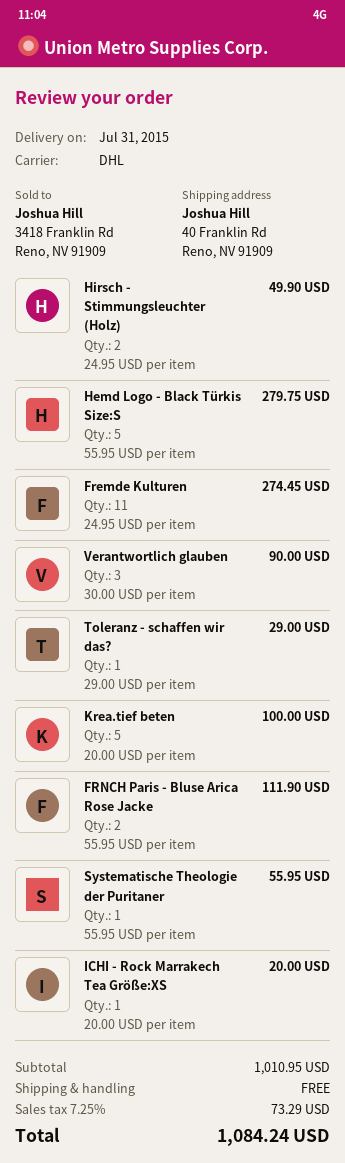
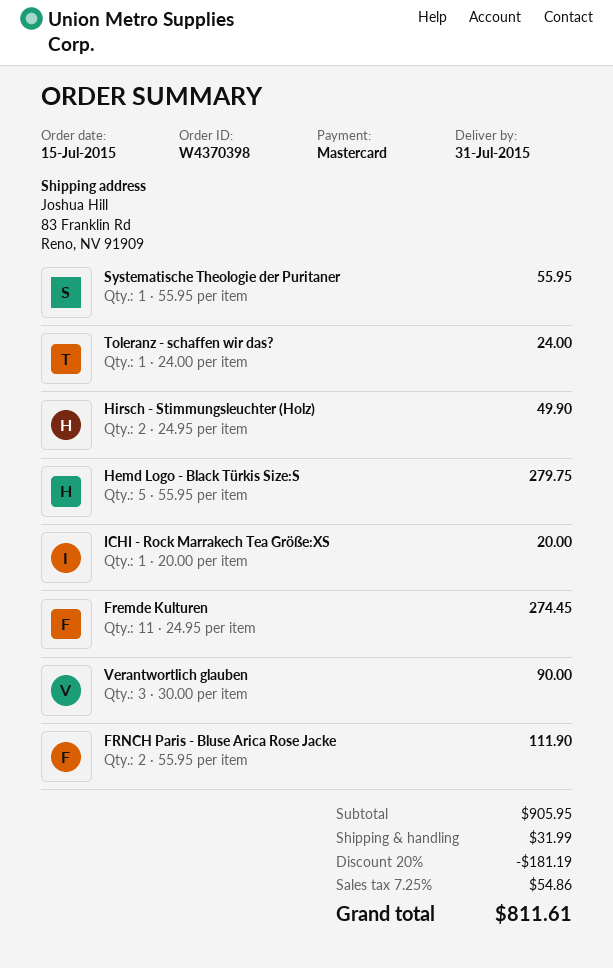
ship to: 40 Franklin Rd, Reno, NV 91909 -> 83 Franklin Rd, Reno, NV 91909
Toleranz - schaffen wir das?: 1 x 29.00 = 29.00 -> 1 x 24.00 = 24.00
Krea.tief beten: 5 x 20.00 = 100.00 -> none
subtotal: 1010.95 -> 905.95
discount: none -> 20% = 181.19
shipping: 0.00 -> 31.99
tax: 7.25% = 73.29 -> 7.25% = 54.86
total: 1084.24 -> 811.61

